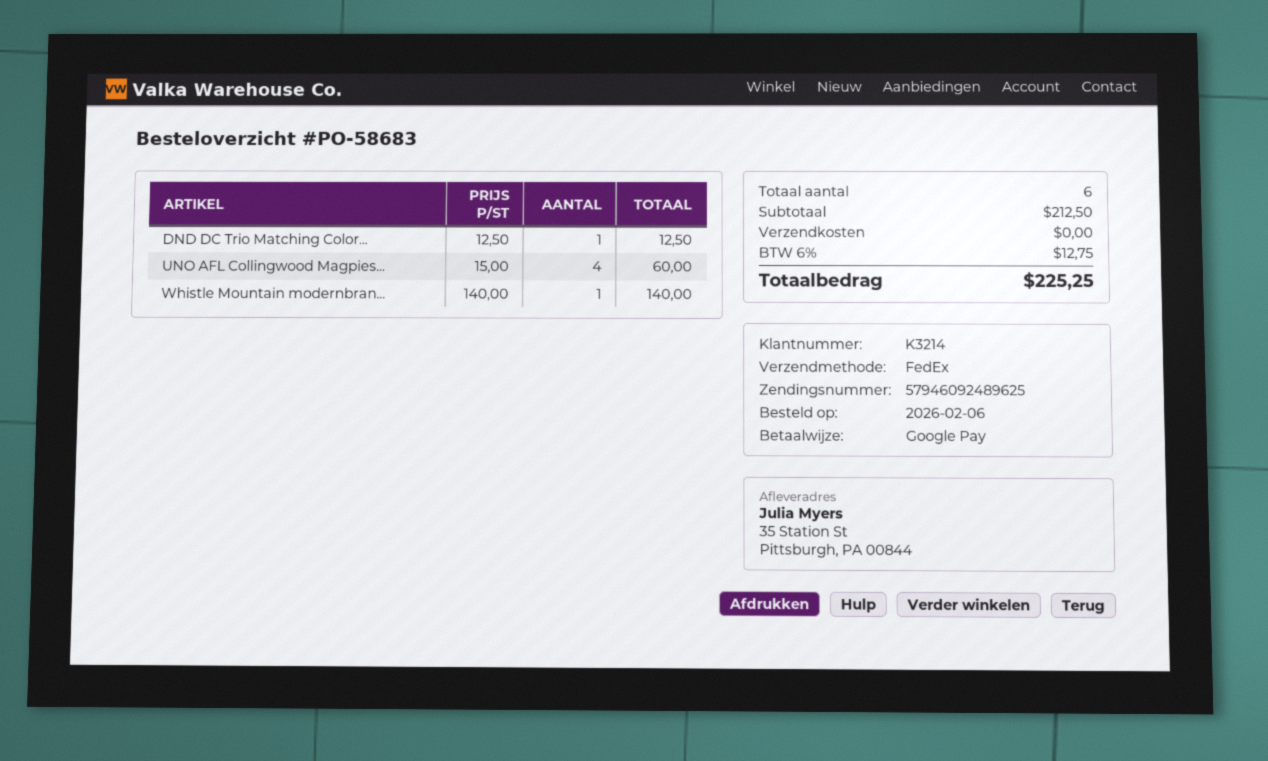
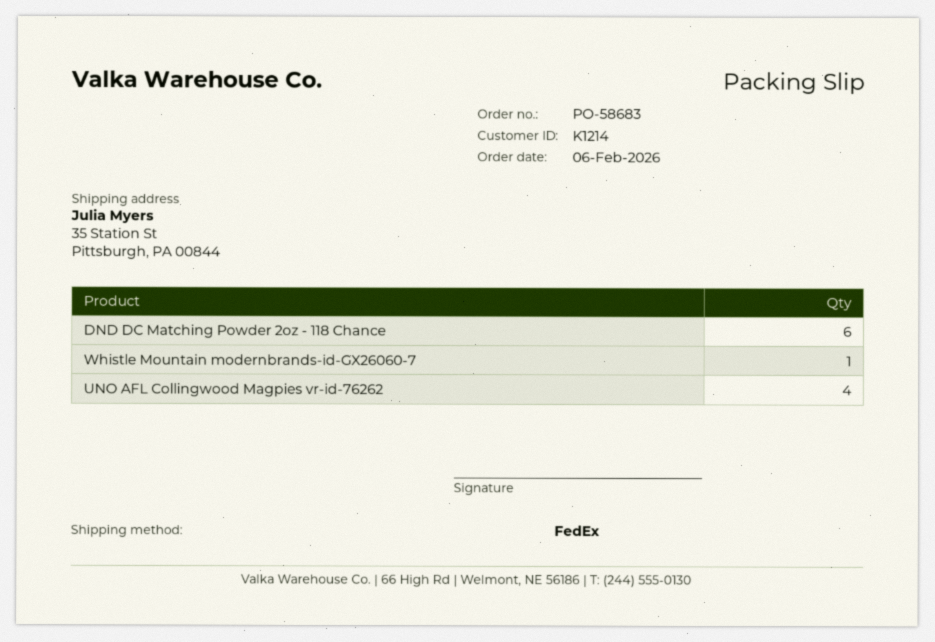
customer number: K3214 -> K1214
DND DC Trio Matching Color...: 1 -> none
DND DC Matching Powder 2oz - 118 Chance: none -> 6

